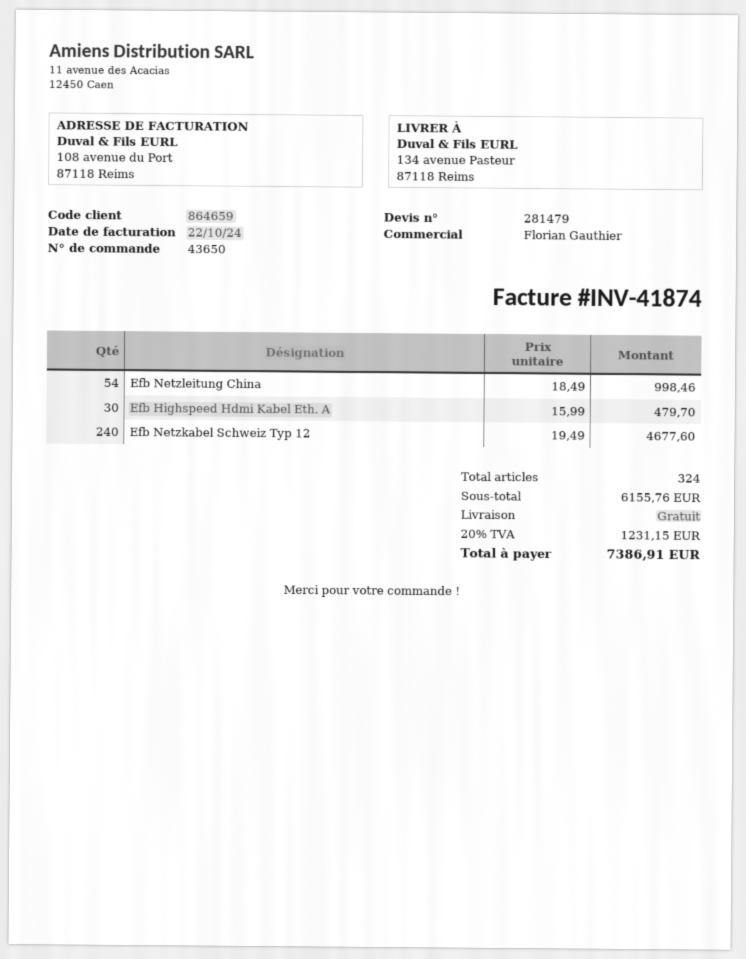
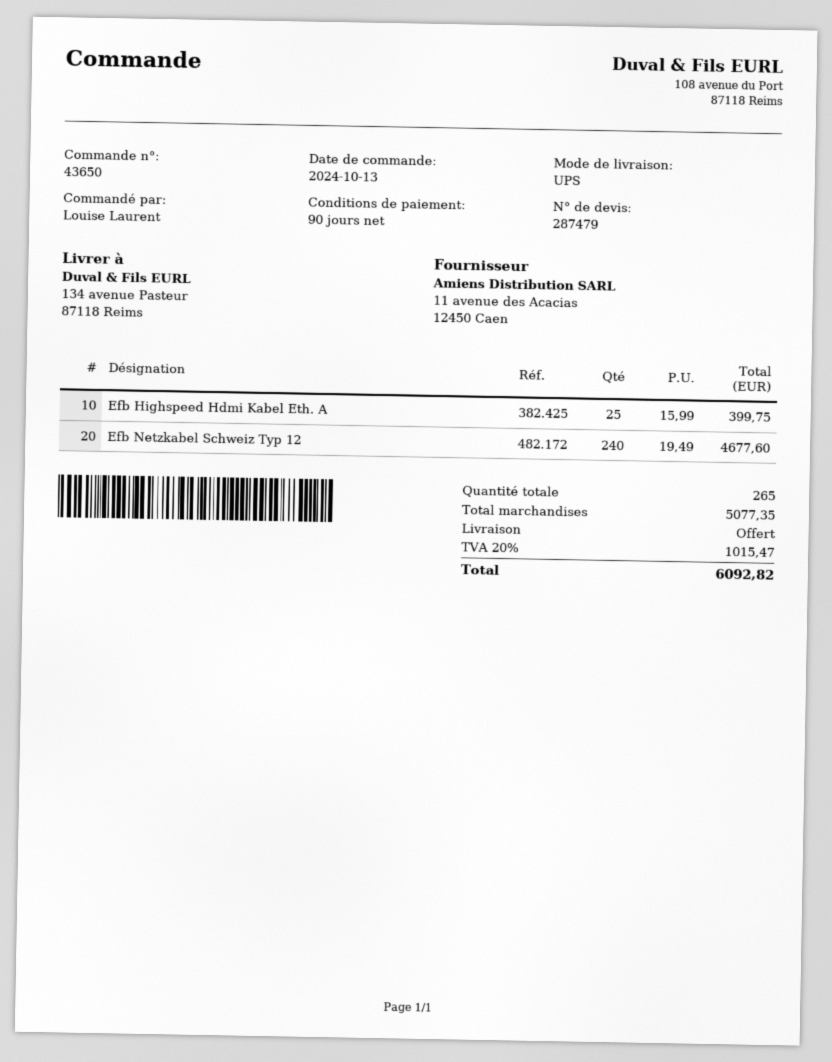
quote number: 281479 -> 287479
Efb Netzleitung China: 54 x 18.49 = 998.46 -> none
Efb Highspeed Hdmi Kabel Eth. A: 30 x 15.99 = 479.70 -> 25 x 15.99 = 399.75
total quantity: 324 -> 265
subtotal: 6155.76 -> 5077.35
tax: 20% = 1231.15 -> 20% = 1015.47
total: 7386.91 -> 6092.82

